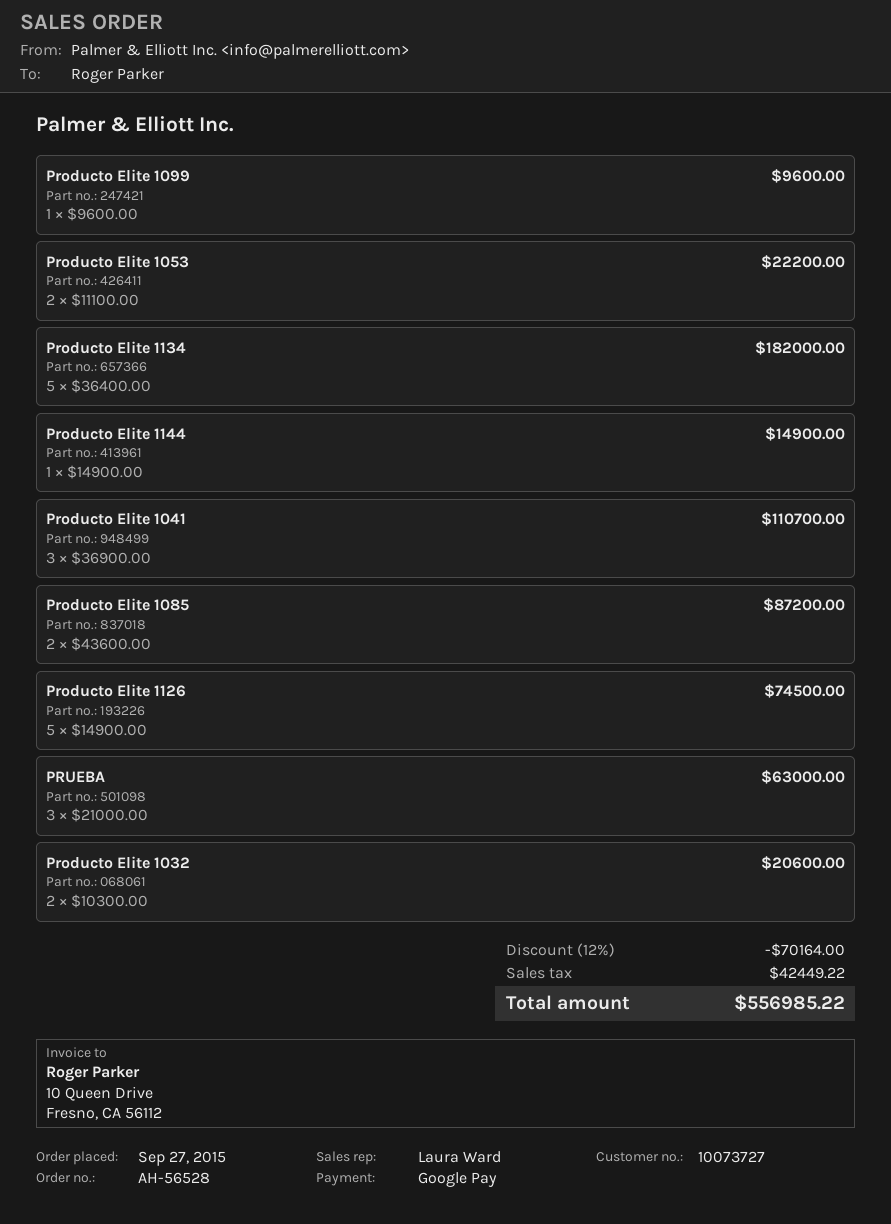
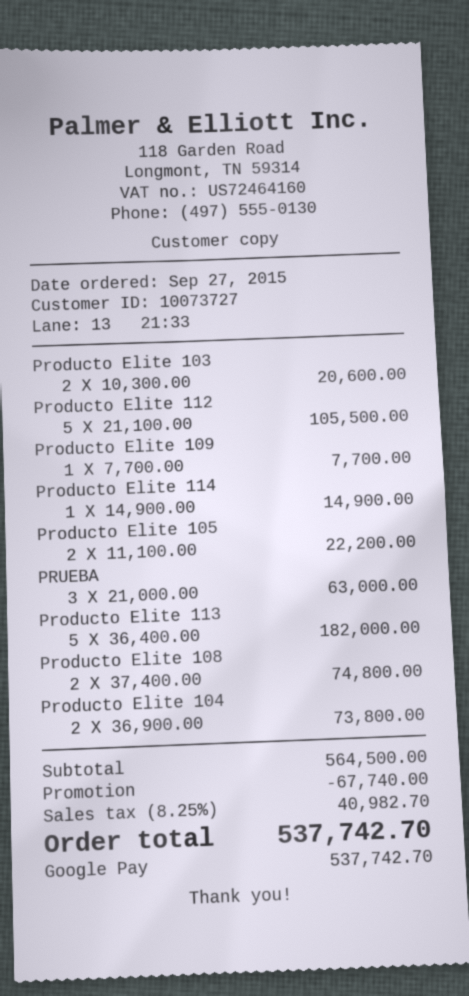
Producto Elite 1099: 1 x 9600.00 = 9600.00 -> 1 x 7700.00 = 7700.00
Producto Elite 1041: 3 x 36900.00 = 110700.00 -> 2 x 36900.00 = 73800.00
Producto Elite 1085: 2 x 43600.00 = 87200.00 -> 2 x 37400.00 = 74800.00
Producto Elite 1126: 5 x 14900.00 = 74500.00 -> 5 x 21100.00 = 105500.00
discount: 70164.00 -> 67740.00
tax: 42449.22 -> 40982.70
total: 556985.22 -> 537742.70

